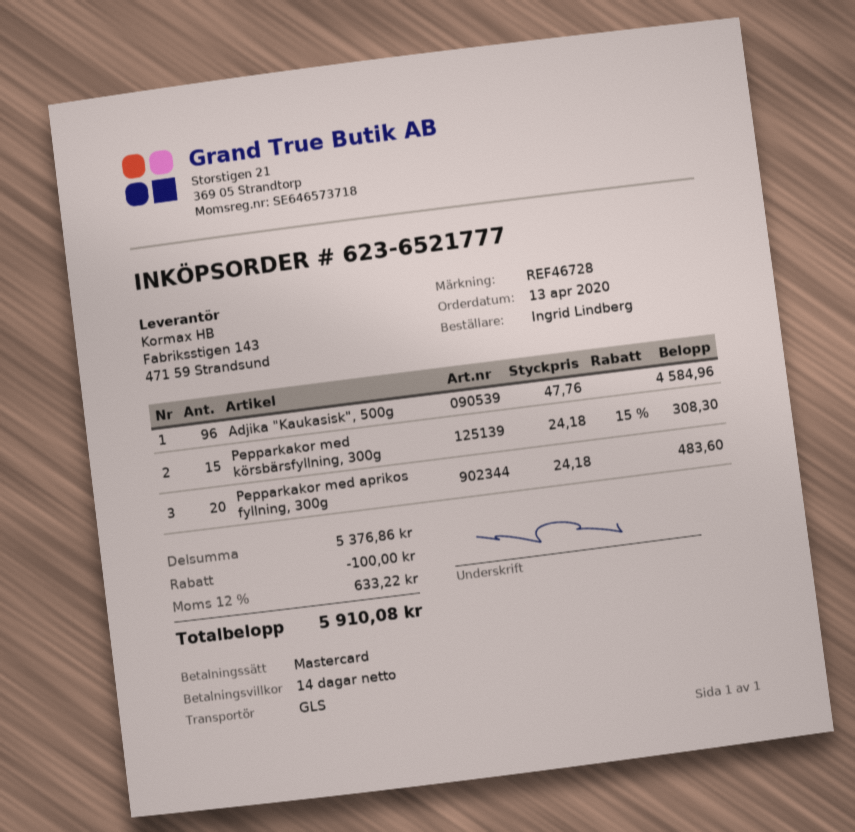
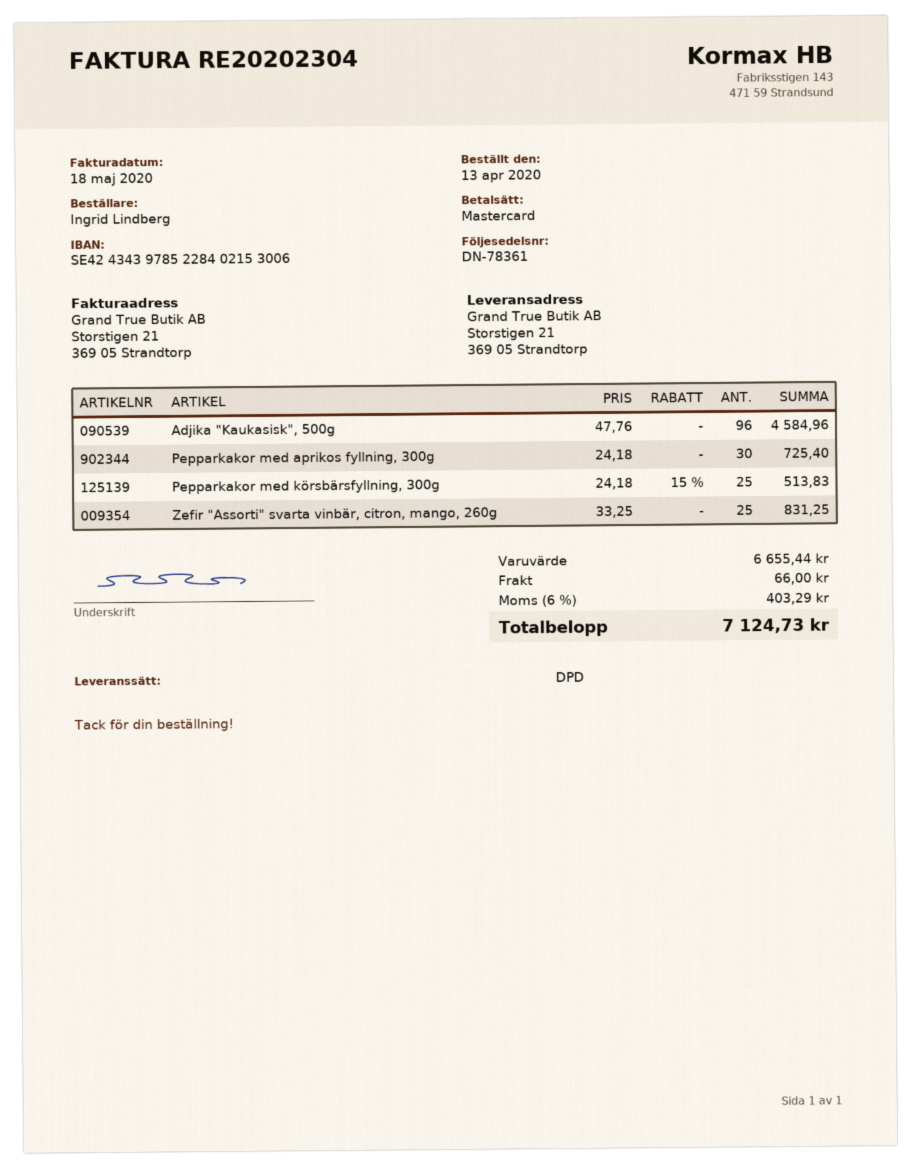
shipping method: GLS -> DPD
Pepparkakor med körsbärsfyllning, 300g: 15 x 24.18 - 15% = 308.30 -> 25 x 24.18 - 15% = 513.83
Pepparkakor med aprikos fyllning, 300g: 20 x 24.18 = 483.60 -> 30 x 24.18 = 725.40
Zefir "Assorti" svarta vinbär, citron, mango, 260g: none -> 25 x 33.25 = 831.25
subtotal: 5376.86 -> 6655.44
discount: 100.00 -> none
shipping: none -> 66.00
tax: 12% = 633.22 -> 6% = 403.29
total: 5910.08 -> 7124.73

